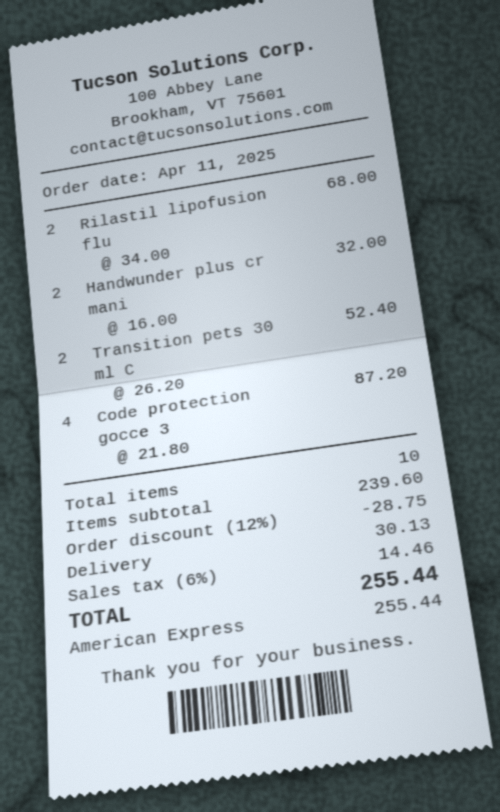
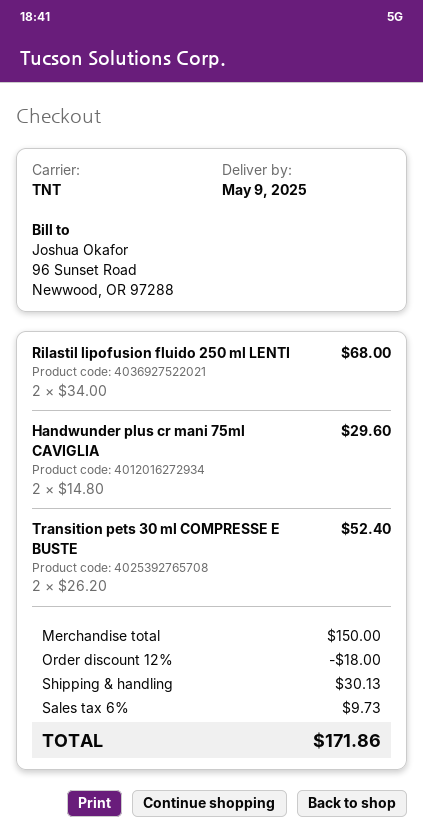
Handwunder plus cr mani: 2 x 16.00 = 32.00 -> 2 x 14.80 = 29.60
Code protection gocce 3: 4 x 21.80 = 87.20 -> none
subtotal: 239.60 -> 150.00
discount: 12% = 28.75 -> 12% = 18.00
tax: 6% = 14.46 -> 6% = 9.73
total: 255.44 -> 171.86

